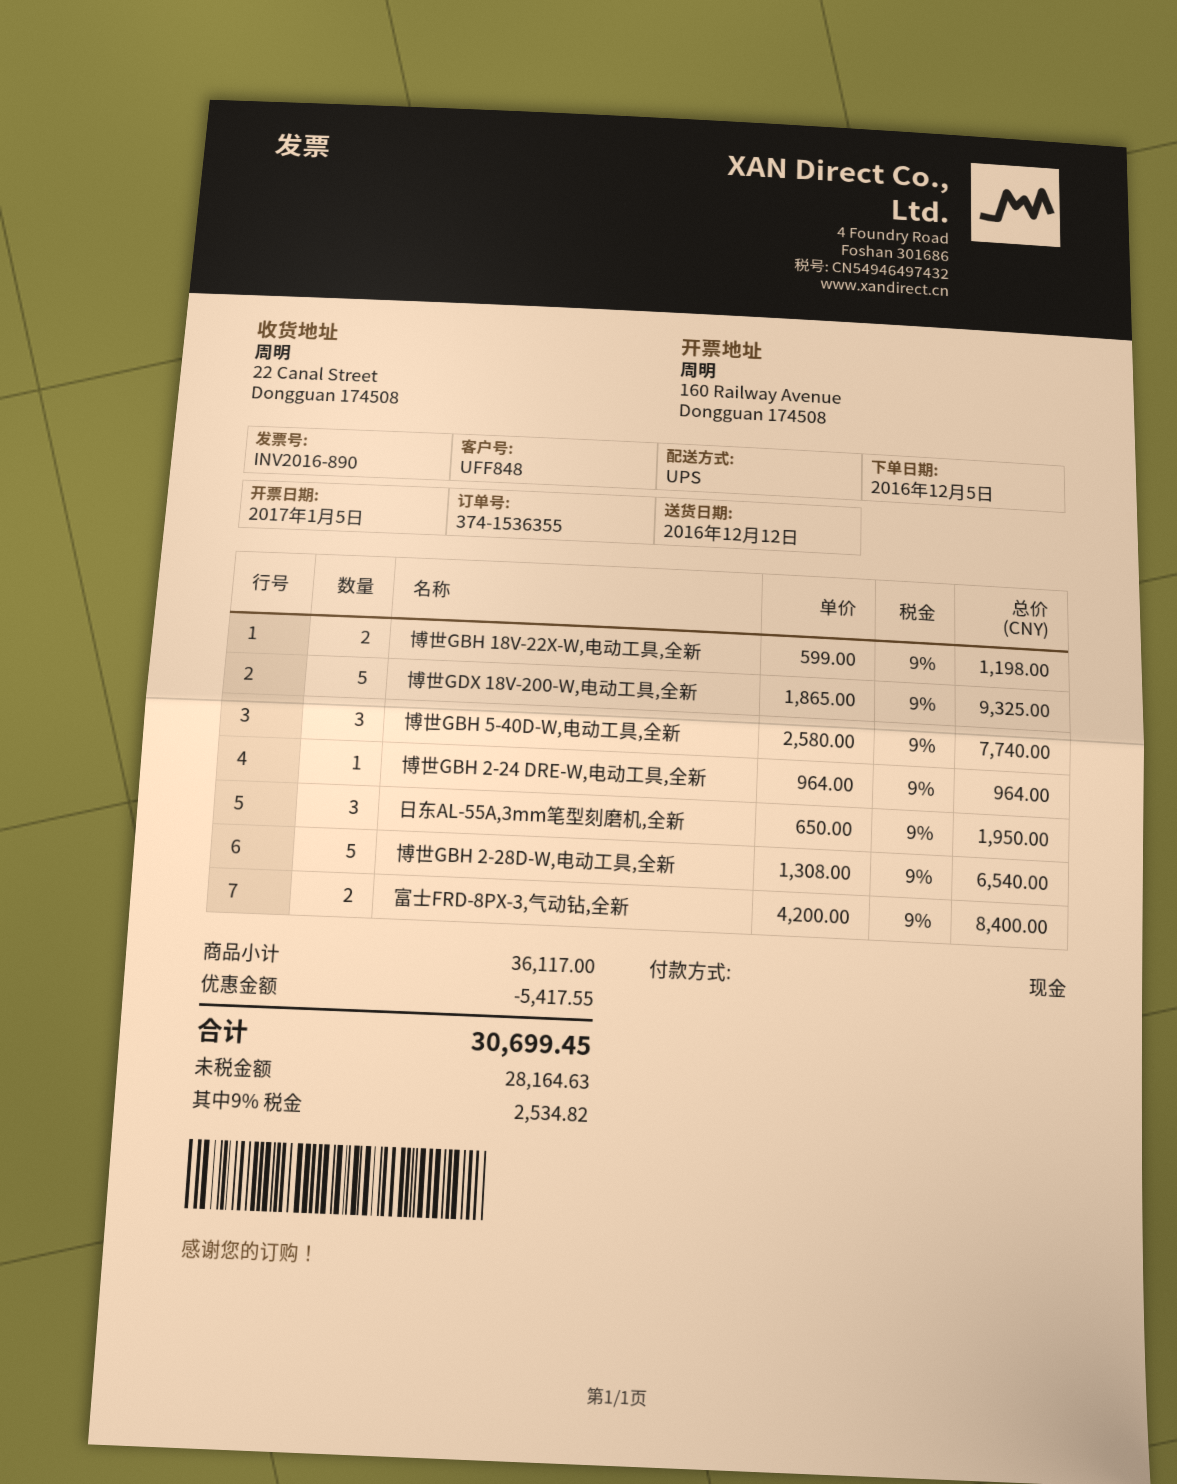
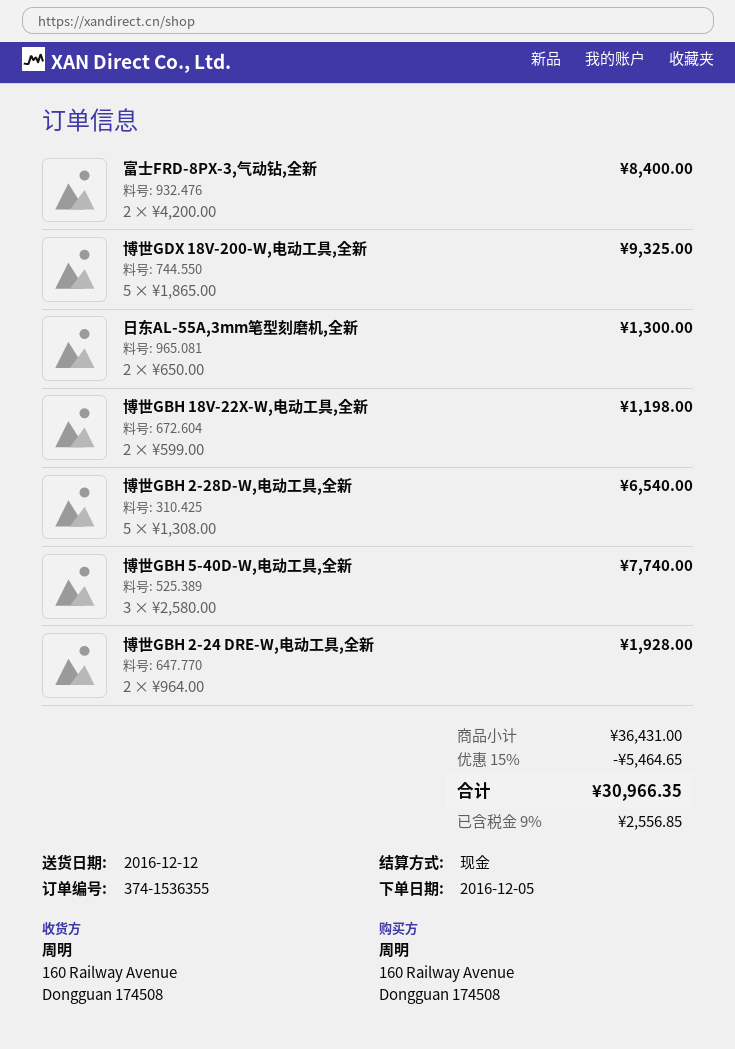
ship to: 22 Canal Street, Dongguan 174508 -> 160 Railway Avenue, Dongguan 174508
博世GBH 2-24 DRE-W,电动工具,全新: 1 x 964.00 = 964.00 -> 2 x 964.00 = 1928.00
日东AL-55A,3mm笔型刻磨机,全新: 3 x 650.00 = 1950.00 -> 2 x 650.00 = 1300.00
subtotal: 36117.00 -> 36431.00
discount: 5417.55 -> 5464.65
tax: 9% = 2534.82 -> 9% = 2556.85
total: 30699.45 -> 30966.35

